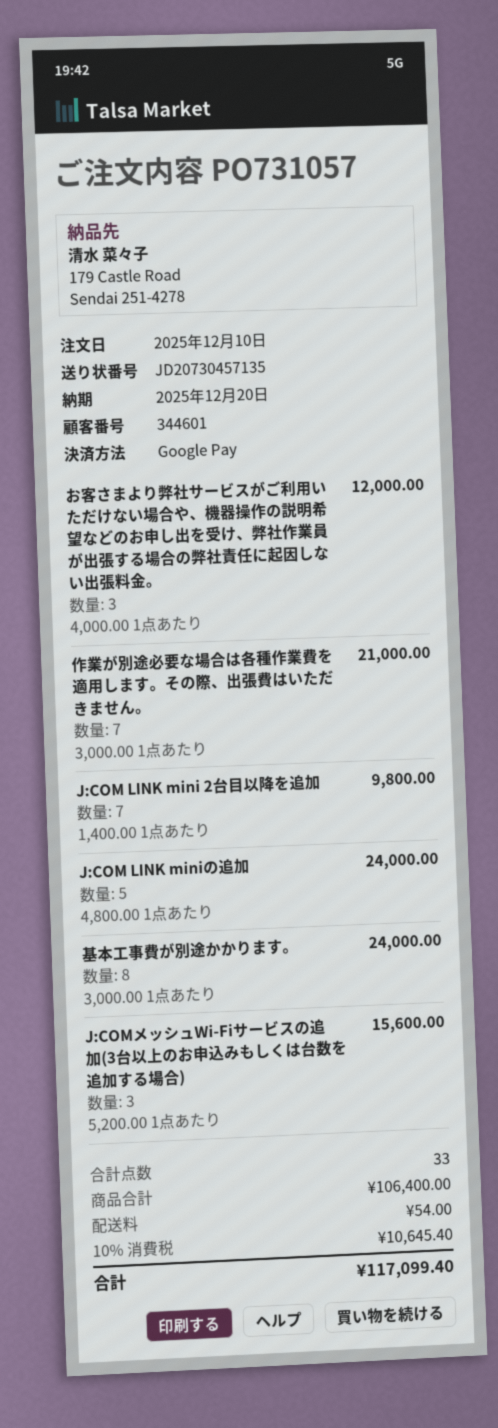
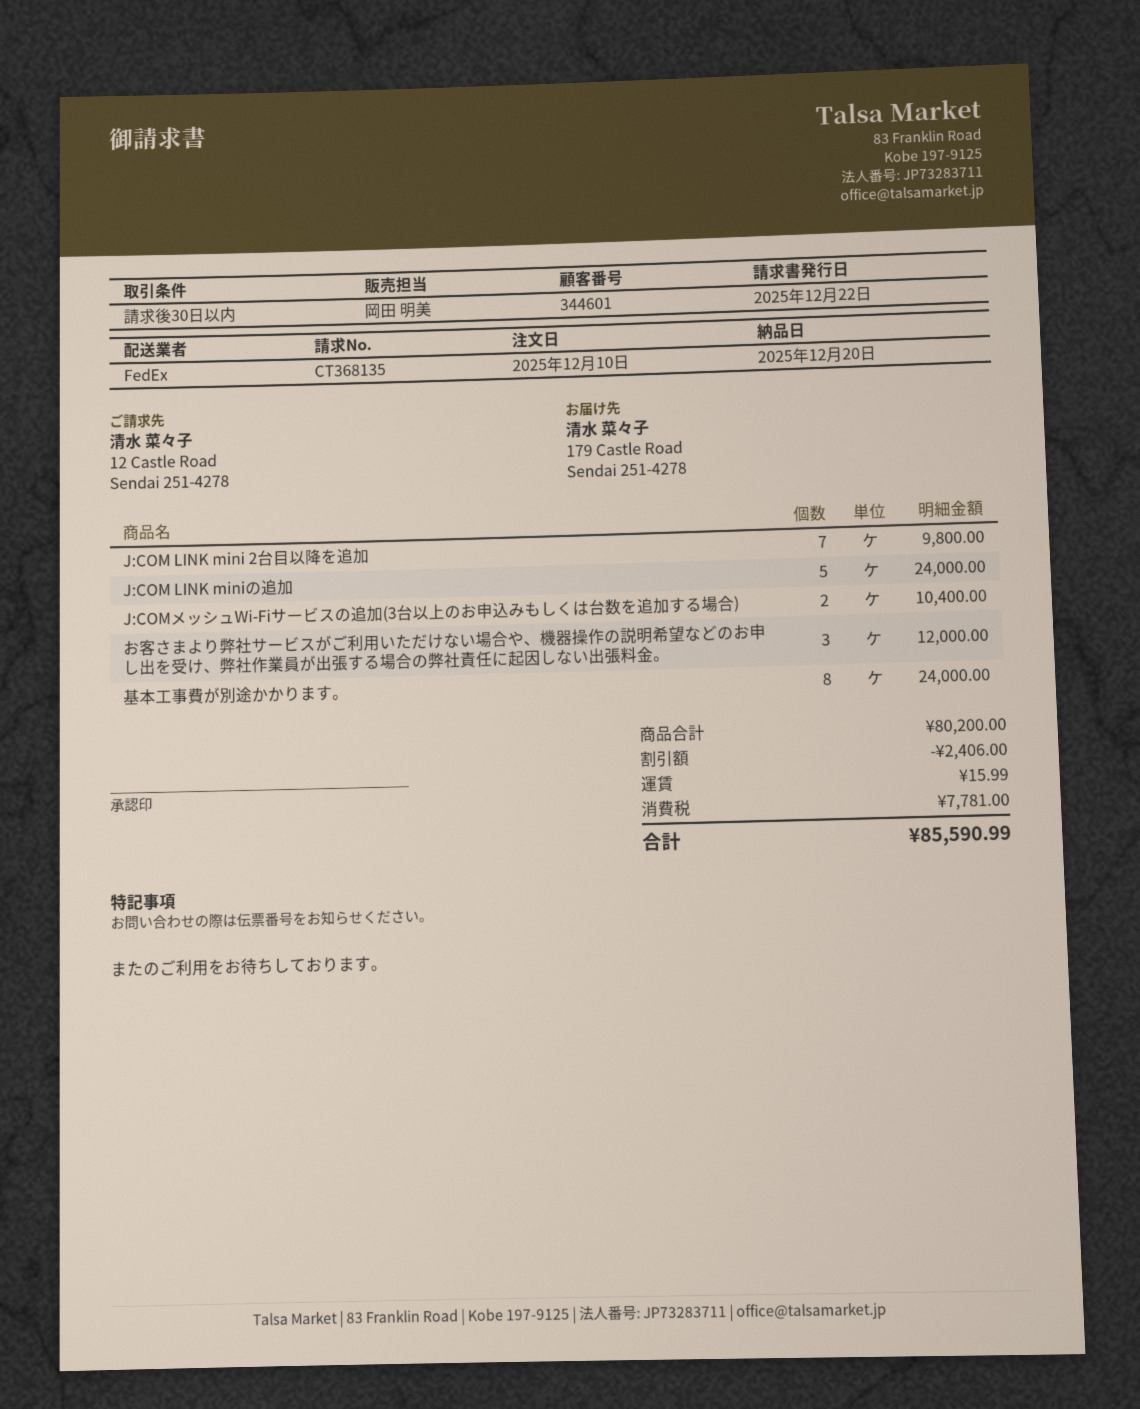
作業が別途必要な場合は各種作業費を適用します。その際、出張費はいただきません。: 7 for 21000.00 -> none
J:COMメッシュWi-Fiサービスの追加(3台以上のお申込みもしくは台数を追加する場合): 3 for 15600.00 -> 2 for 10400.00
subtotal: 106400.00 -> 80200.00
discount: none -> 2406.00
shipping: 54.00 -> 15.99
tax: 10645.40 -> 7781.00
total: 117099.40 -> 85590.99

